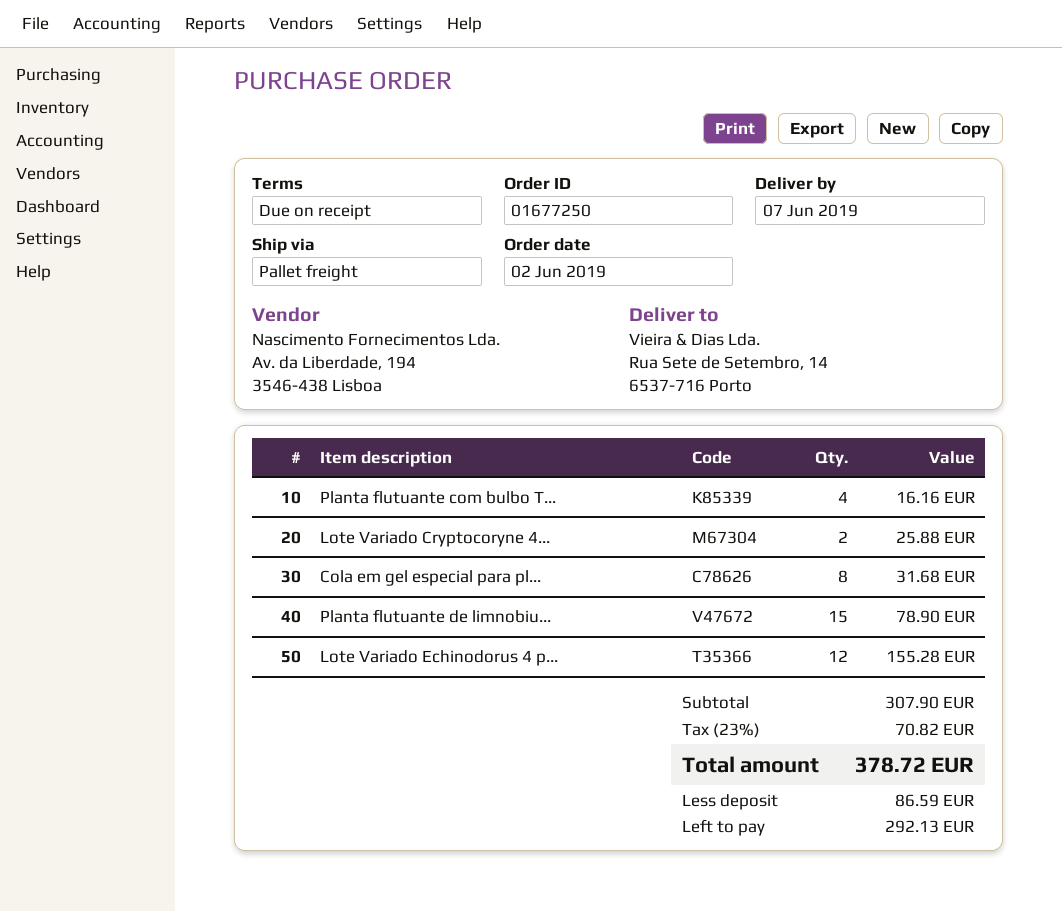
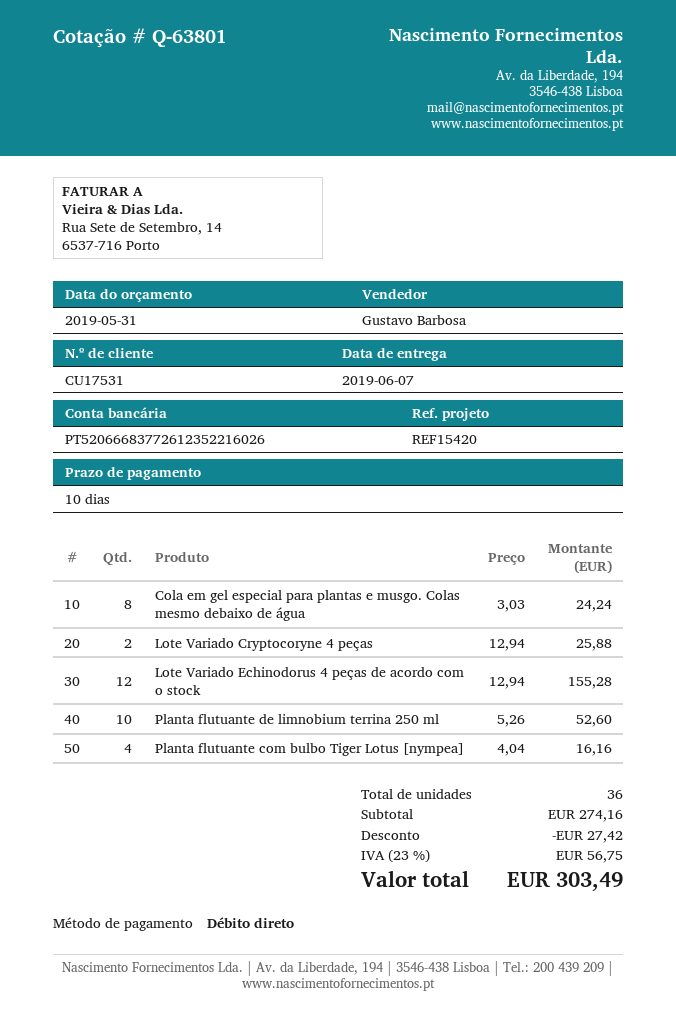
payment terms: on receipt -> 10 days
Cola em gel especial para pl...: 8 for 31.68 -> 8 for 24.24
Planta flutuante de limnobiu...: 15 for 78.90 -> 10 for 52.60
subtotal: 307.90 -> 274.16
discount: none -> 27.42
tax: 23% = 70.82 -> 23% = 56.75
total: 378.72 -> 303.49

